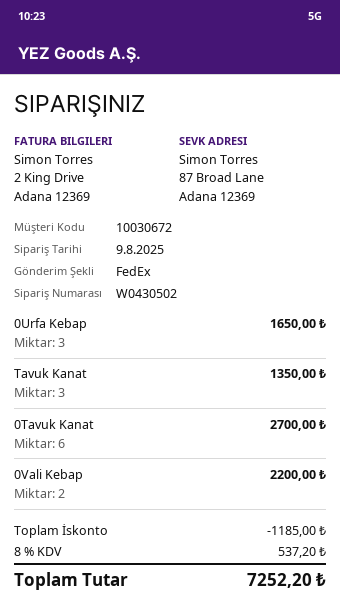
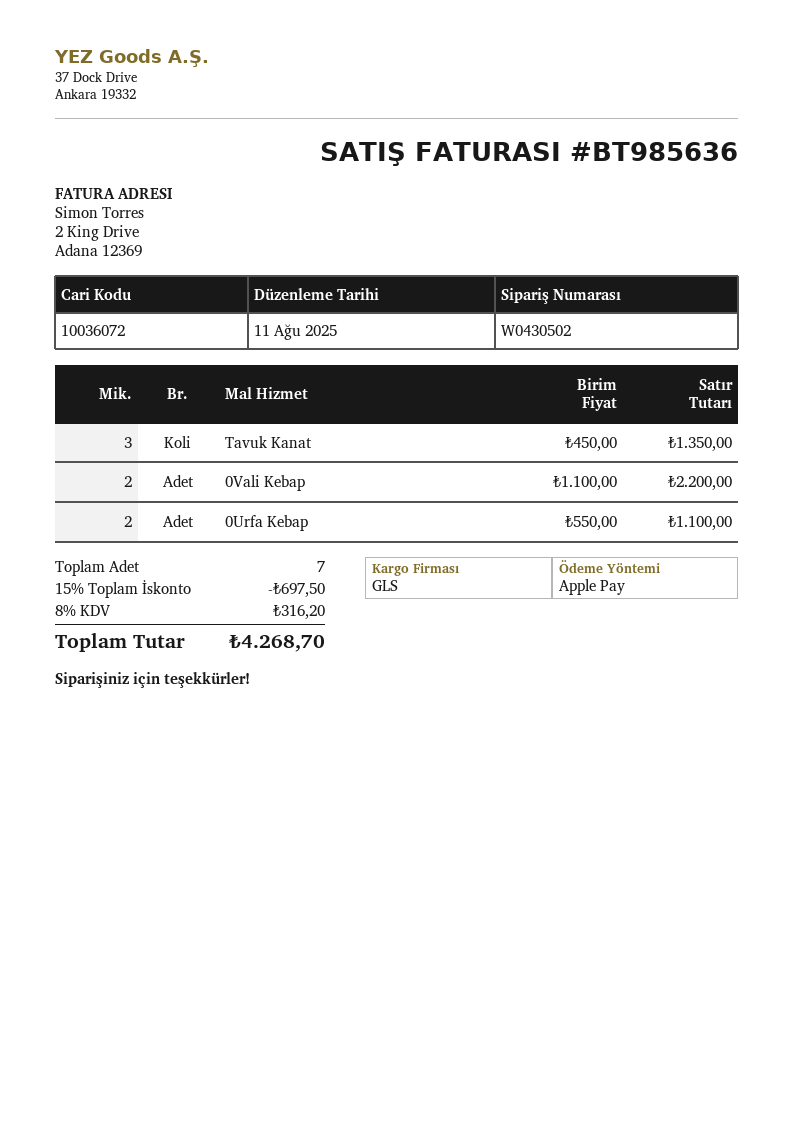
customer number: 10030672 -> 10036072
shipping method: FedEx -> GLS
0Urfa Kebap: 3 for 1650.00 -> 2 for 1100.00
0Tavuk Kanat: 6 for 2700.00 -> none
discount: 1185.00 -> 697.50
tax: 8% = 537.20 -> 8% = 316.20
total: 7252.20 -> 4268.70

